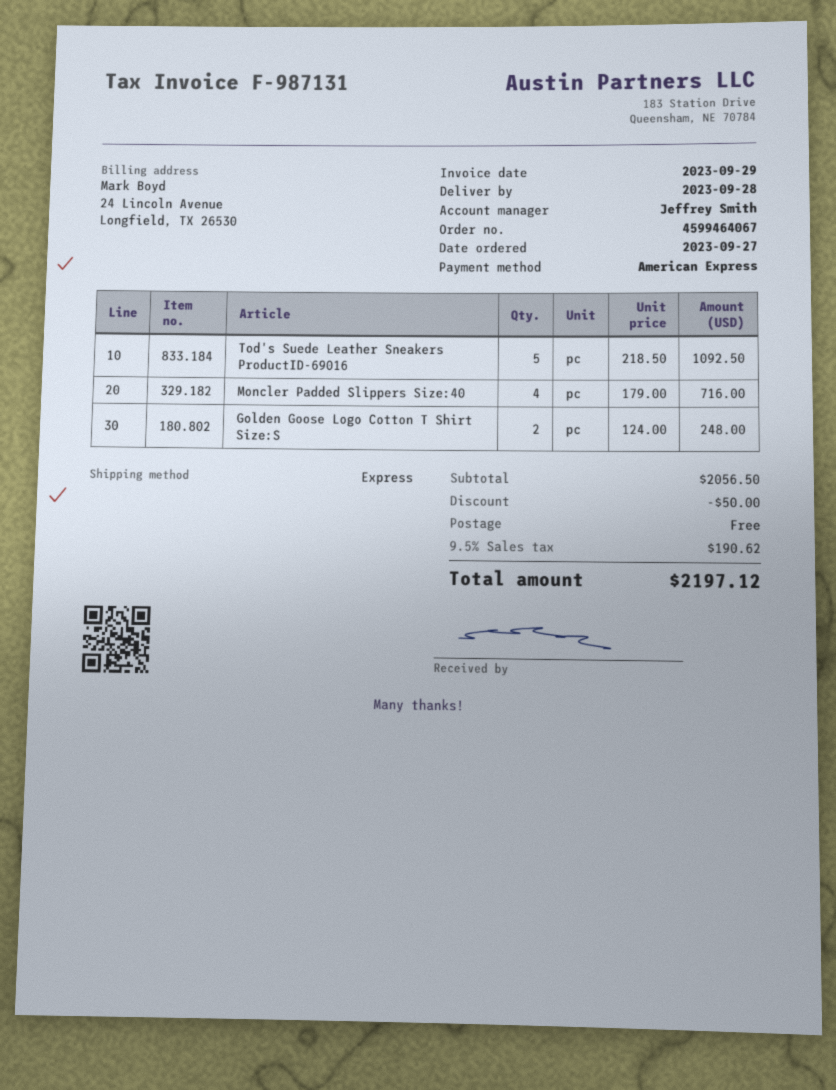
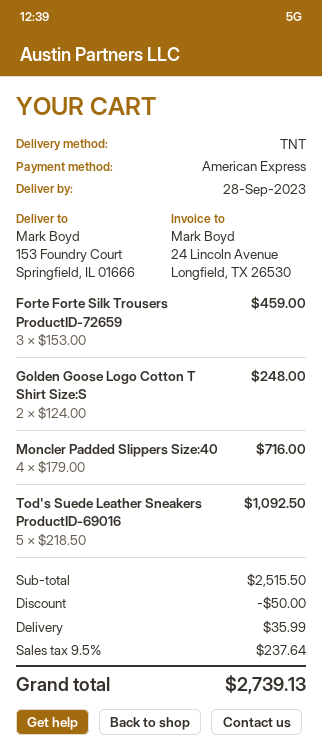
shipping method: express -> TNT
Forte Forte Silk Trousers ProductID-72659: none -> 3 x 153.00 = 459.00
subtotal: 2056.50 -> 2515.50
shipping: 0.00 -> 35.99
tax: 9.5% = 190.62 -> 9.5% = 237.64
total: 2197.12 -> 2739.13

